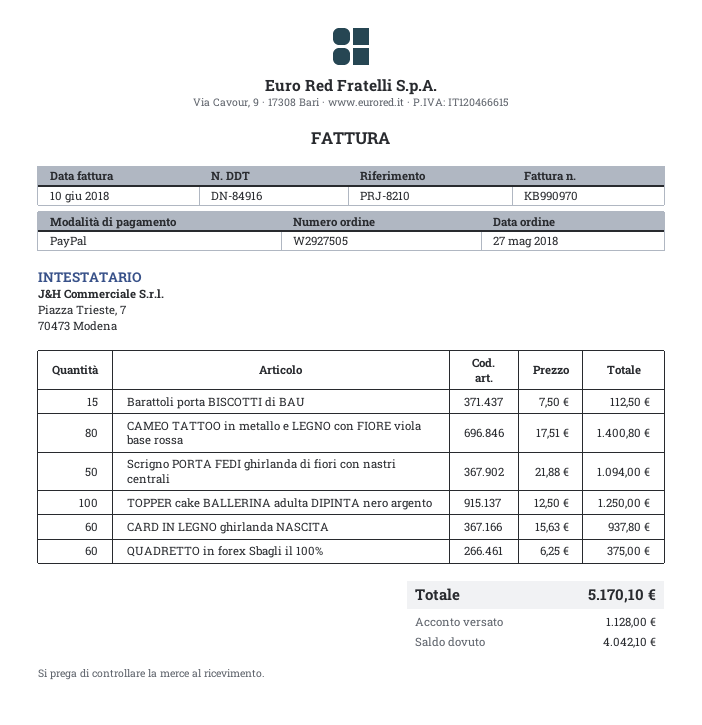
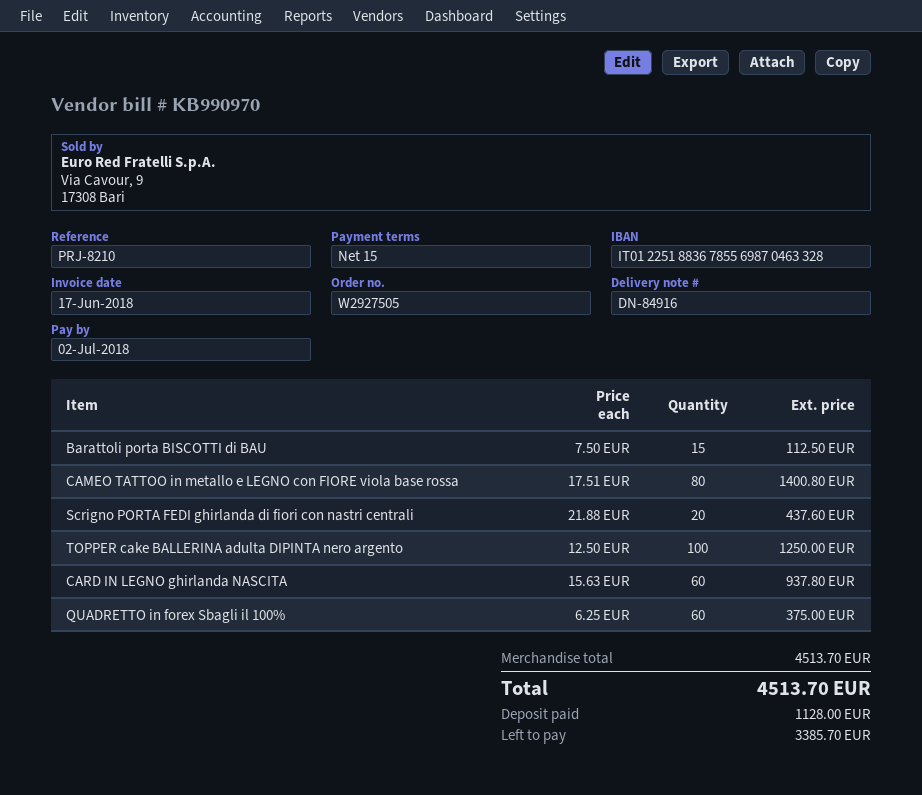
invoice date: 2018-06-10 -> 2018-06-17
Scrigno PORTA FEDI ghirlanda di fiori con nastri centrali: 50 x 21.88 = 1094.00 -> 20 x 21.88 = 437.60
total: 5170.10 -> 4513.70
balance: 4042.10 -> 3385.70

